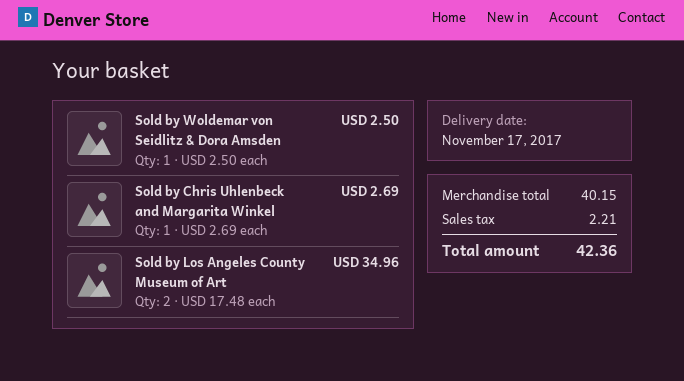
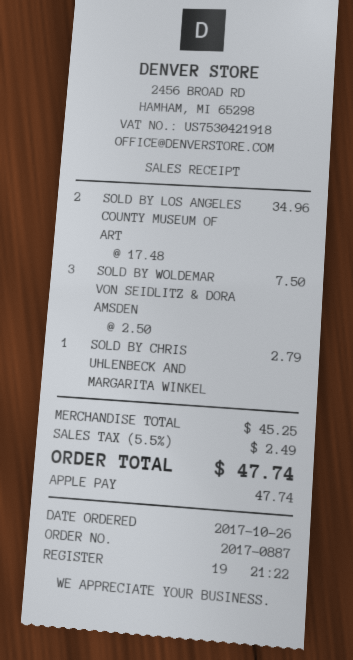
Sold by Woldemar von Seidlitz & Dora Amsden: 1 x 2.50 = 2.50 -> 3 x 2.50 = 7.50
Sold by Chris Uhlenbeck and Margarita Winkel: 1 x 2.69 = 2.69 -> 1 x 2.79 = 2.79
subtotal: 40.15 -> 45.25
tax: 2.21 -> 2.49
total: 42.36 -> 47.74

